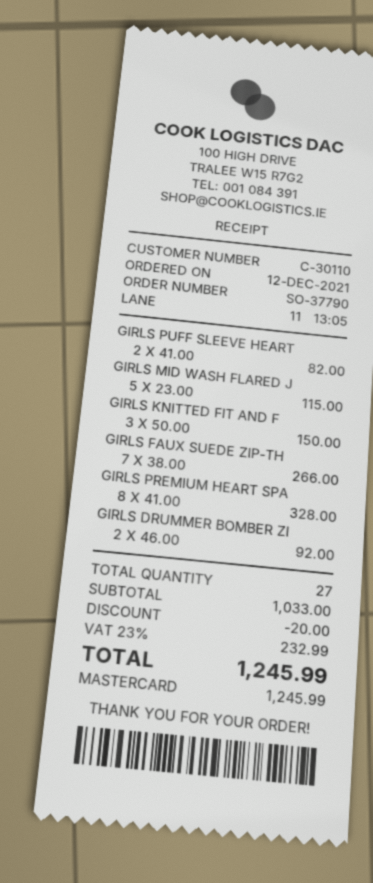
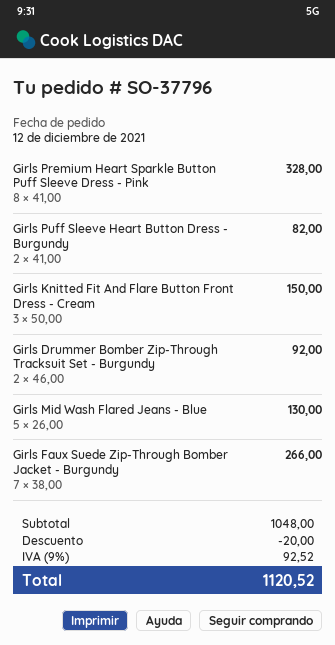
order number: SO-37790 -> SO-37796
GIRLS MID WASH FLARED J: 5 x 23.00 = 115.00 -> 5 x 26.00 = 130.00
subtotal: 1033.00 -> 1048.00
tax: 23% = 232.99 -> 9% = 92.52
total: 1245.99 -> 1120.52

